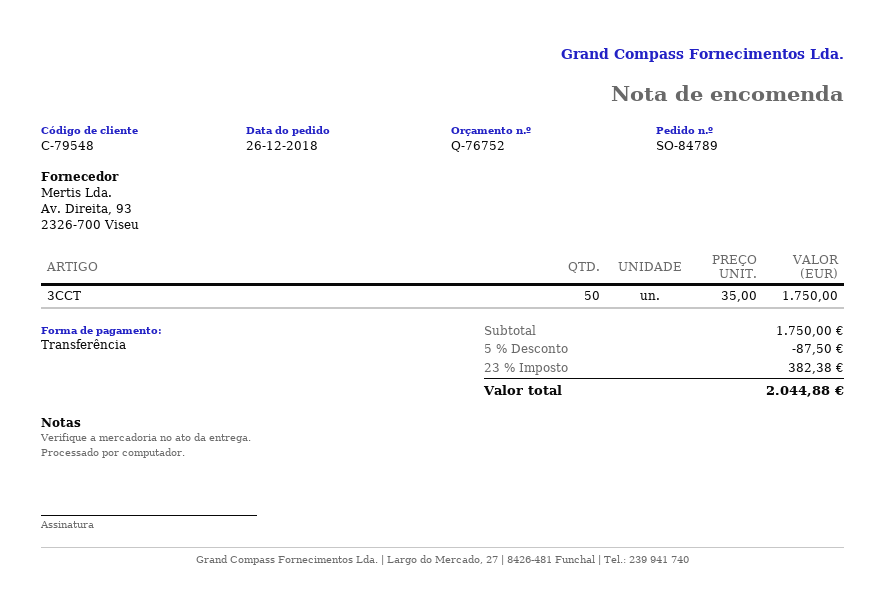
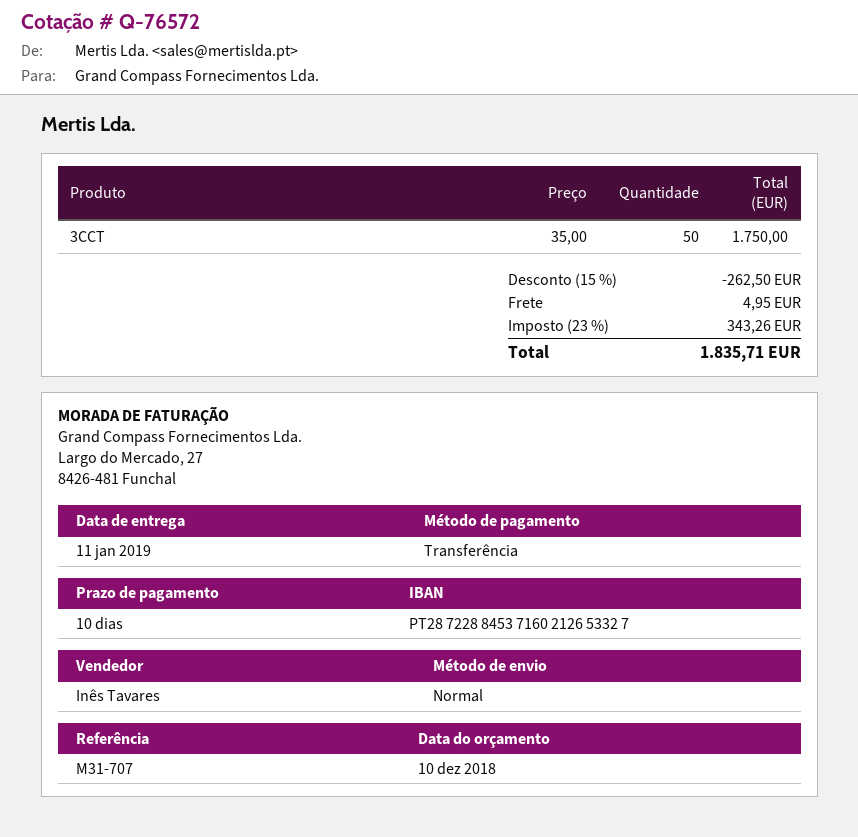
quote number: Q-76752 -> Q-76572
discount: 5% = 87.50 -> 15% = 262.50
shipping: none -> 4.95
tax: 23% = 382.38 -> 23% = 343.26
total: 2044.88 -> 1835.71

